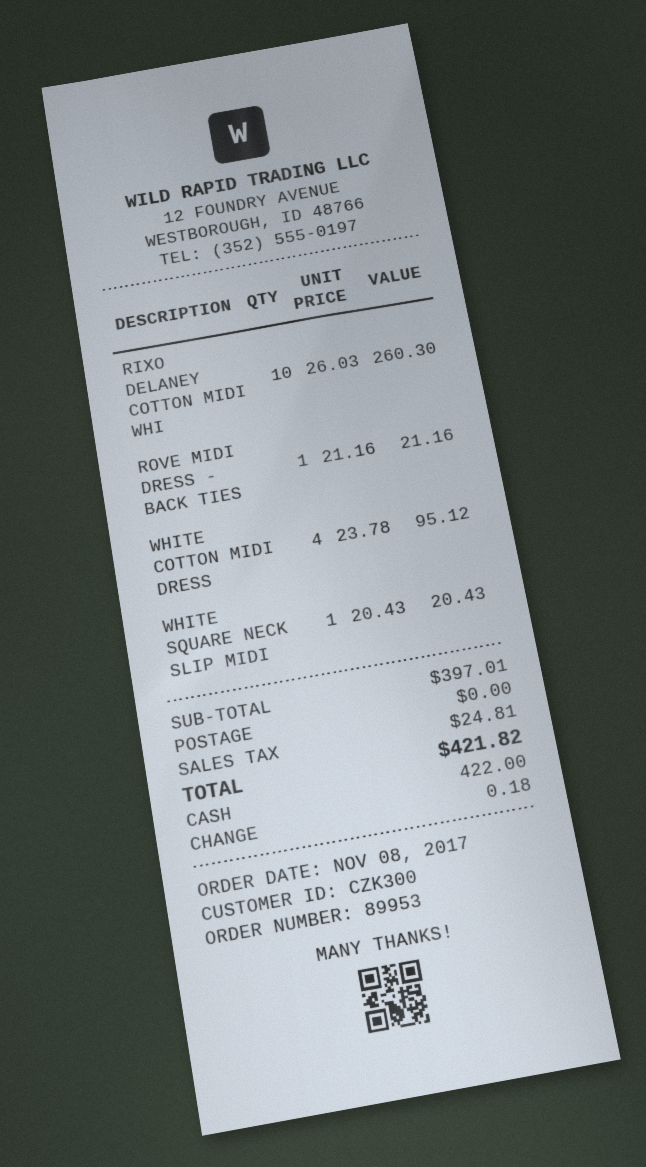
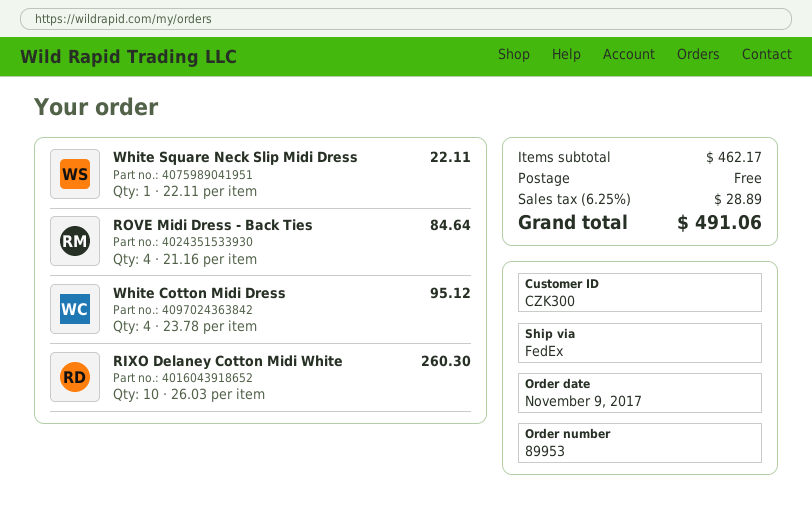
order date: 2017-11-08 -> 2017-11-09
ROVE MIDI DRESS - BACK TIES: 1 x 21.16 = 21.16 -> 4 x 21.16 = 84.64
WHITE SQUARE NECK SLIP MIDI: 1 x 20.43 = 20.43 -> 1 x 22.11 = 22.11
subtotal: 397.01 -> 462.17
tax: 24.81 -> 28.89
total: 421.82 -> 491.06

